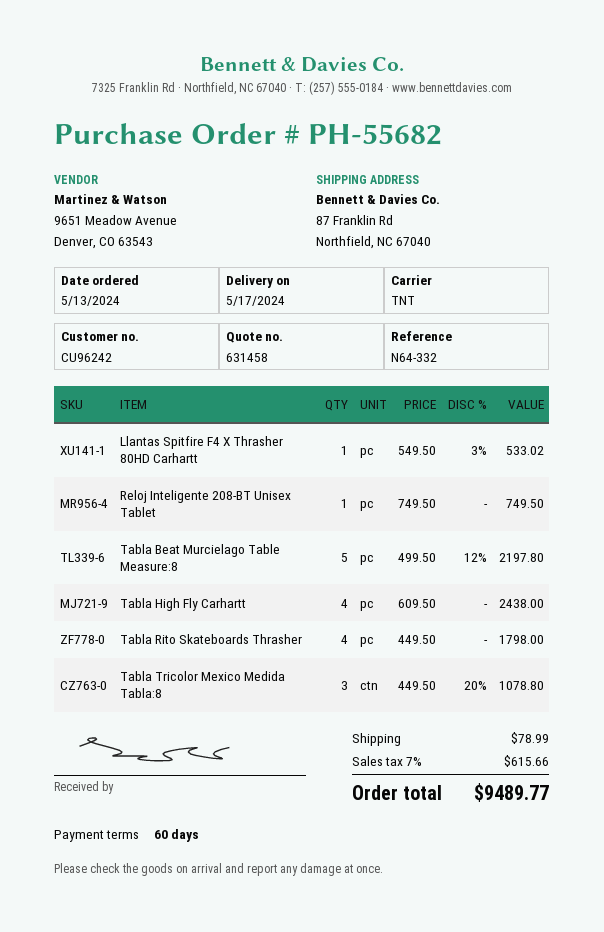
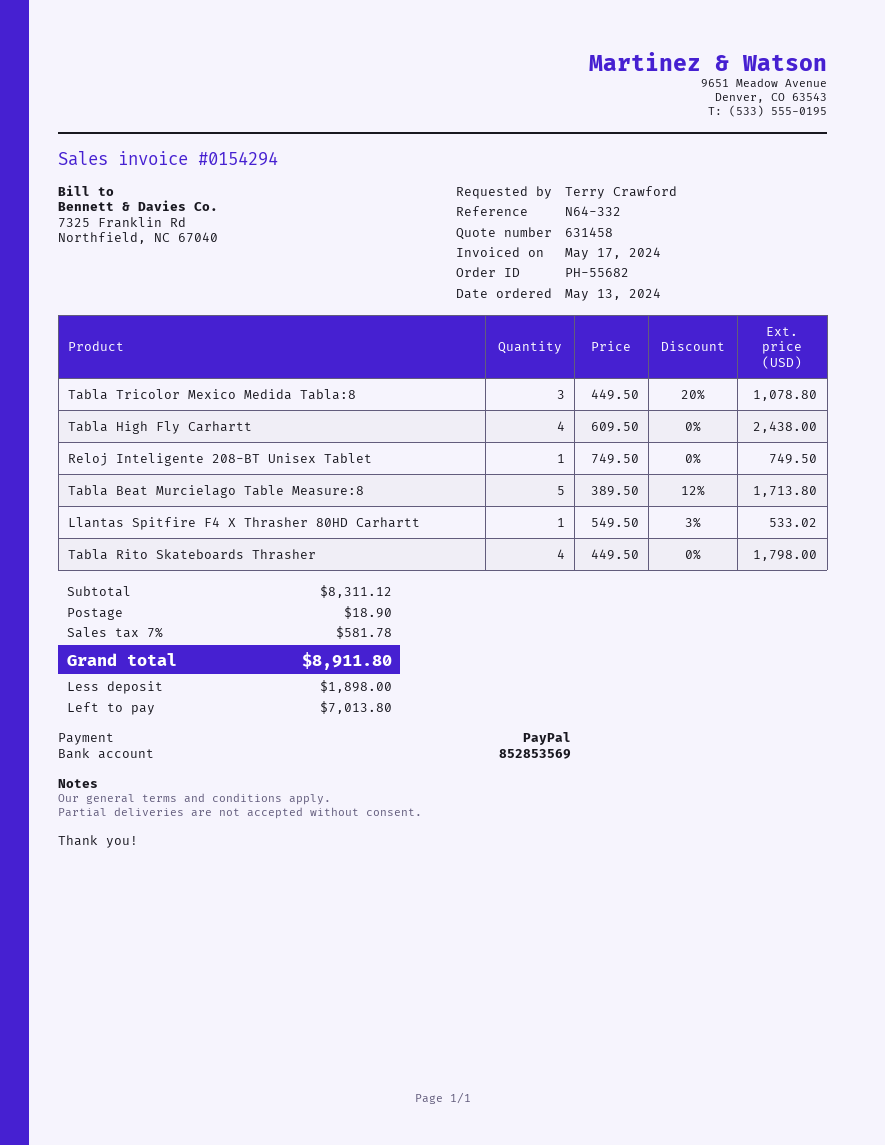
Tabla Beat Murcielago Table Measure:8: 5 x 499.50 - 12% = 2197.80 -> 5 x 389.50 - 12% = 1713.80
shipping: 78.99 -> 18.90
tax: 7% = 615.66 -> 7% = 581.78
total: 9489.77 -> 8911.80

